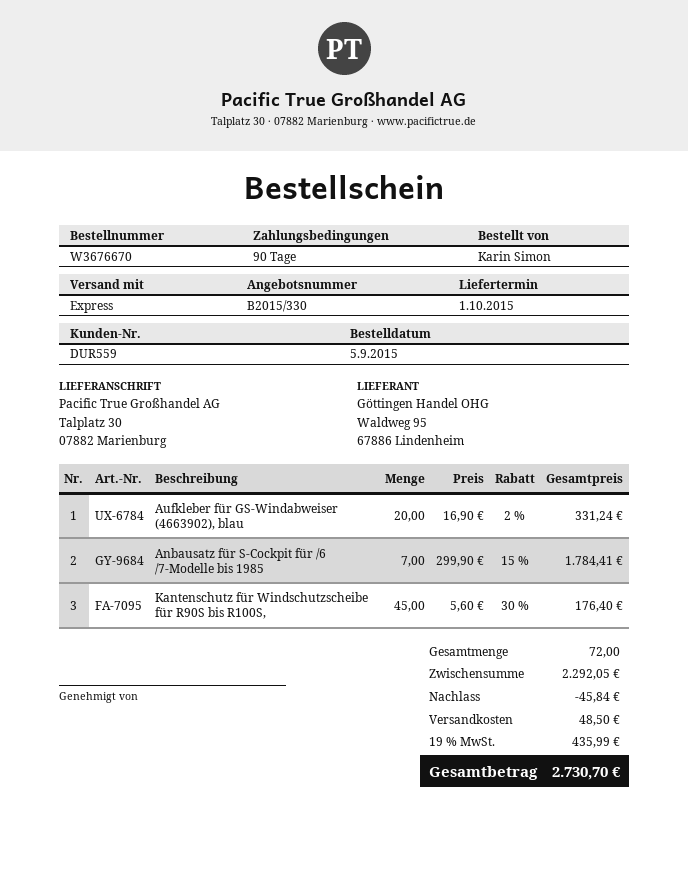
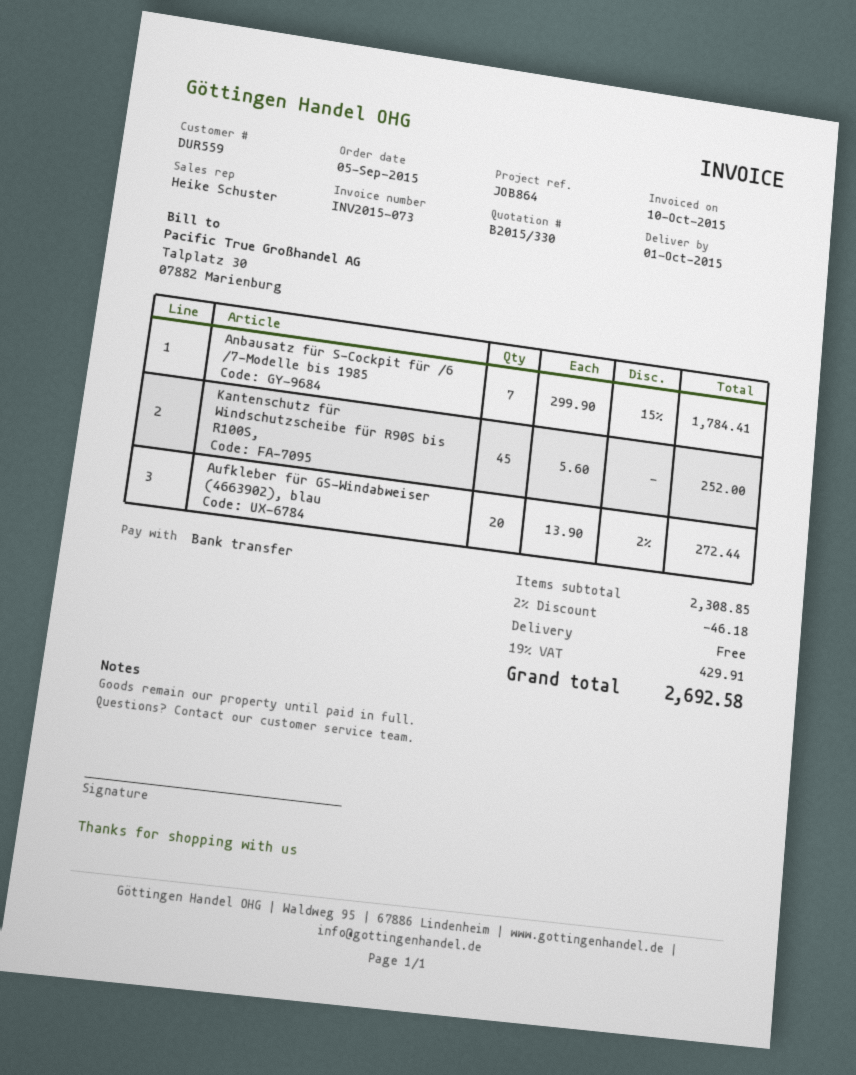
Aufkleber für GS-Windabweiser (4663902), blau: 20 x 16.90 - 2% = 331.24 -> 20 x 13.90 - 2% = 272.44
Kantenschutz für Windschutzscheibe für R90S bis R100S,: 45 x 5.60 - 30% = 176.40 -> 45 x 5.60 = 252.00
subtotal: 2292.05 -> 2308.85
discount: 45.84 -> 46.18
shipping: 48.50 -> 0.00
tax: 19% = 435.99 -> 19% = 429.91
total: 2730.70 -> 2692.58

